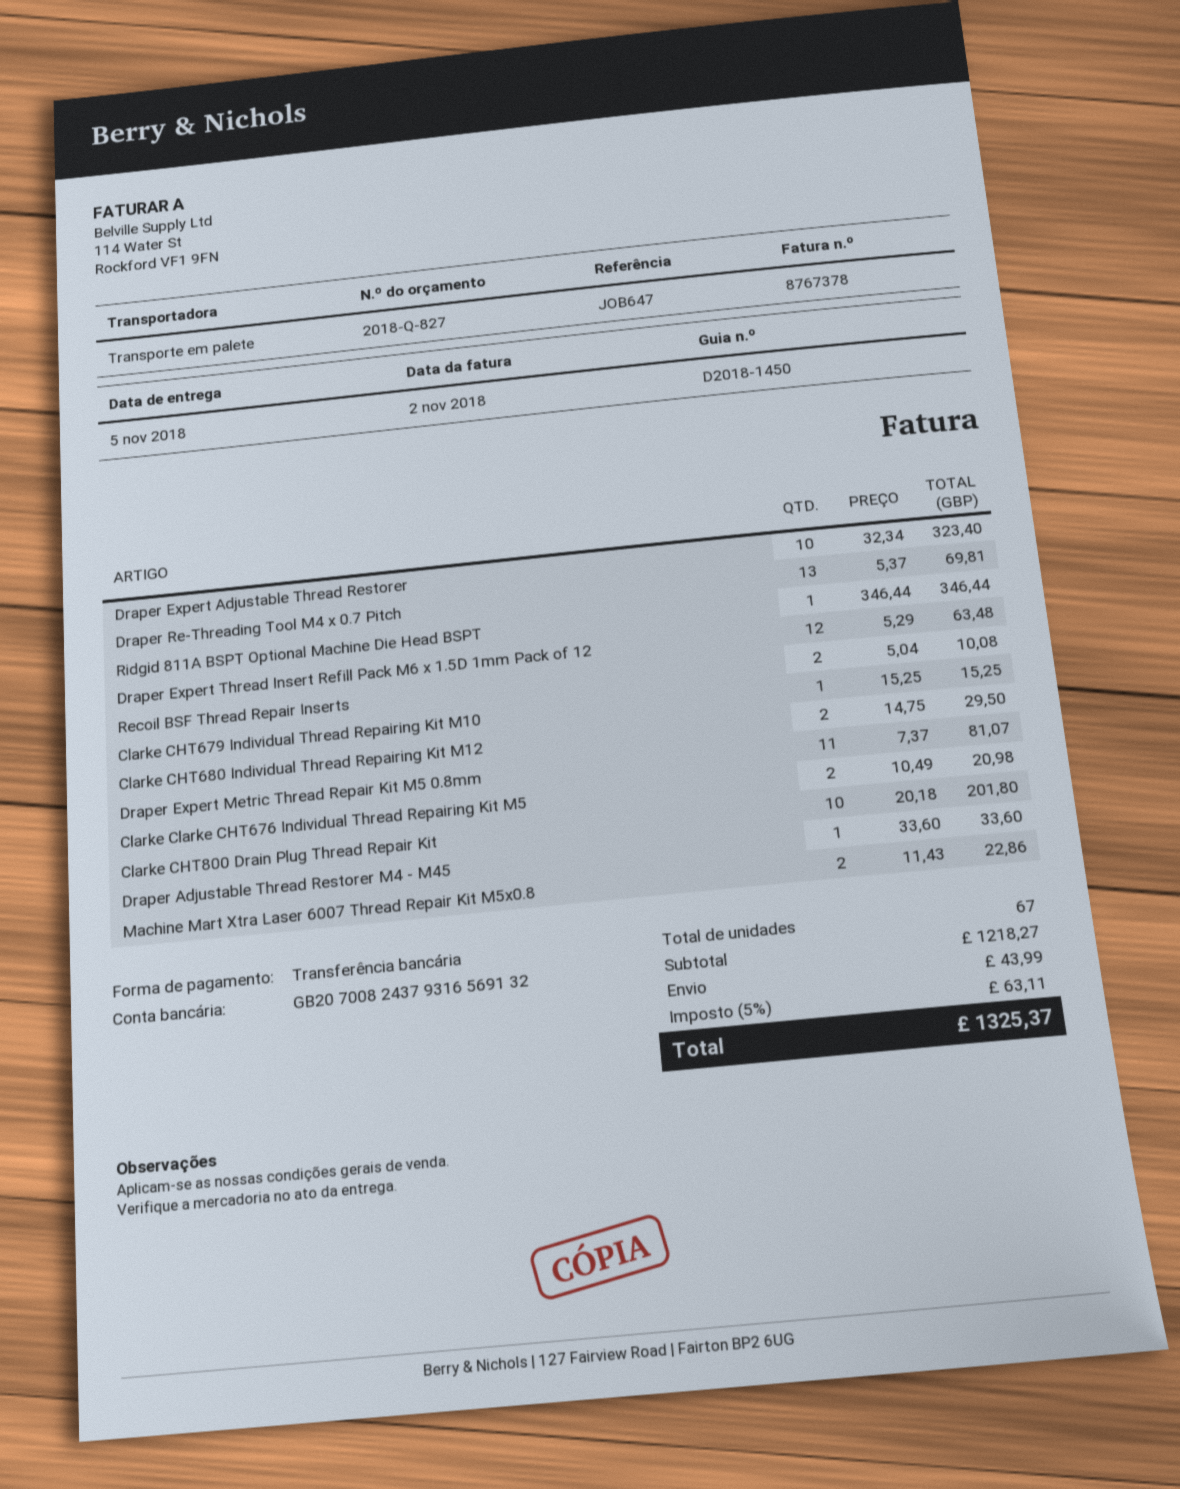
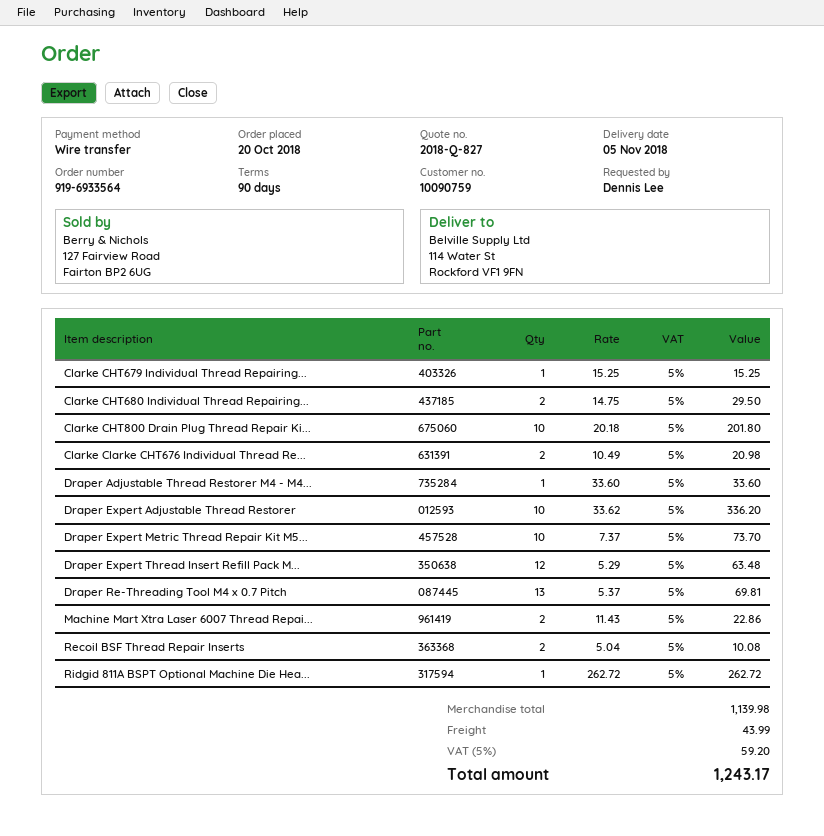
Draper Expert Adjustable Thread Restorer: 10 x 32.34 = 323.40 -> 10 x 33.62 = 336.20
Ridgid 811A BSPT Optional Machine Die Head BSPT: 1 x 346.44 = 346.44 -> 1 x 262.72 = 262.72
Draper Expert Metric Thread Repair Kit M5 0.8mm: 11 x 7.37 = 81.07 -> 10 x 7.37 = 73.70
subtotal: 1218.27 -> 1139.98
tax: 5% = 63.11 -> 5% = 59.20
total: 1325.37 -> 1243.17

